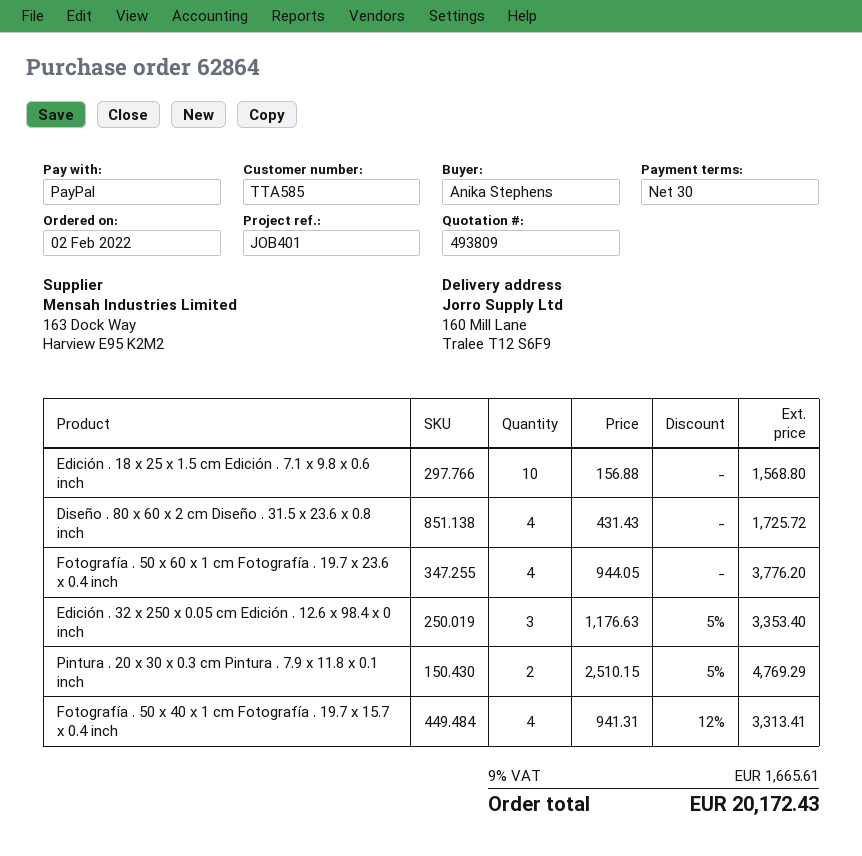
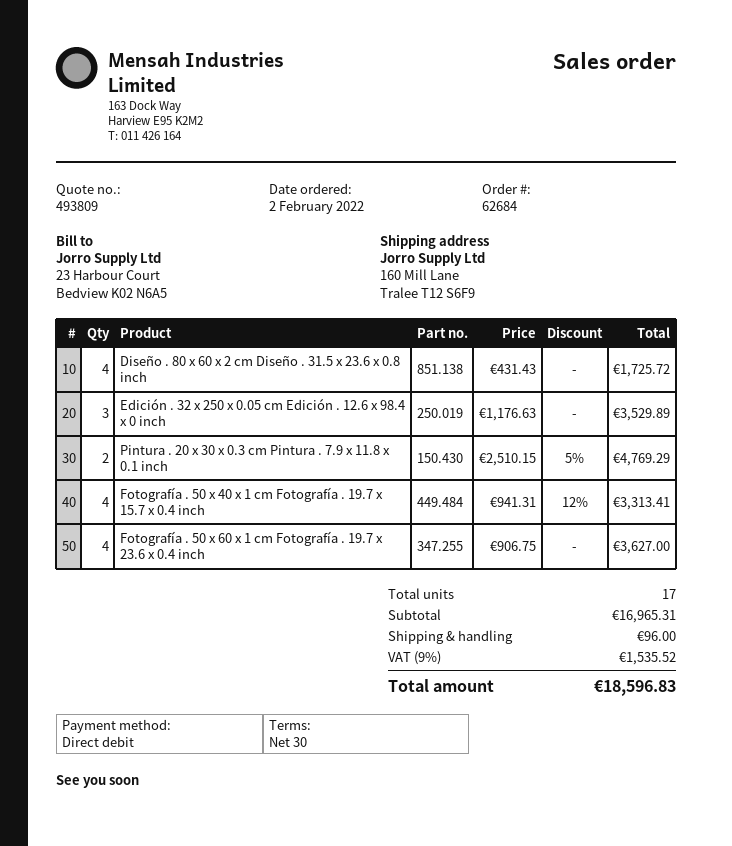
order number: 62864 -> 62684
payment method: PayPal -> direct debit
Edición . 18 x 25 x 1.5 cm Edición . 7.1 x 9.8 x 0.6 inch: 10 x 156.88 = 1568.80 -> none
Fotografía . 50 x 60 x 1 cm Fotografía . 19.7 x 23.6 x 0.4 inch: 4 x 944.05 = 3776.20 -> 4 x 906.75 = 3627.00
Edición . 32 x 250 x 0.05 cm Edición . 12.6 x 98.4 x 0 inch: 3 x 1176.63 - 5% = 3353.40 -> 3 x 1176.63 = 3529.89
shipping: none -> 96.00
tax: 9% = 1665.61 -> 9% = 1535.52
total: 20172.43 -> 18596.83

